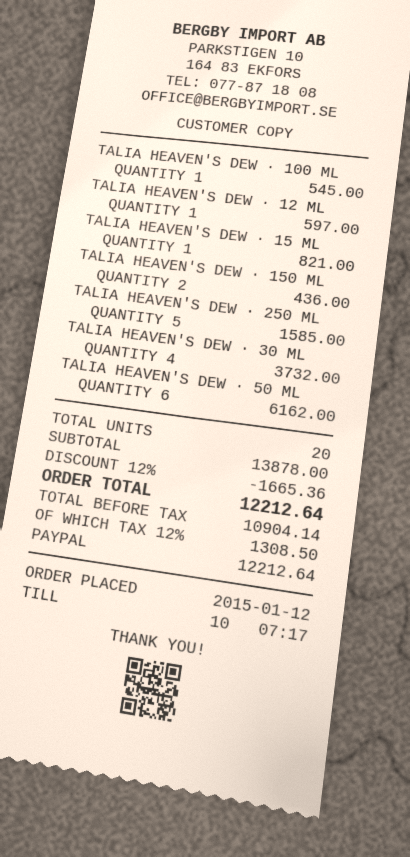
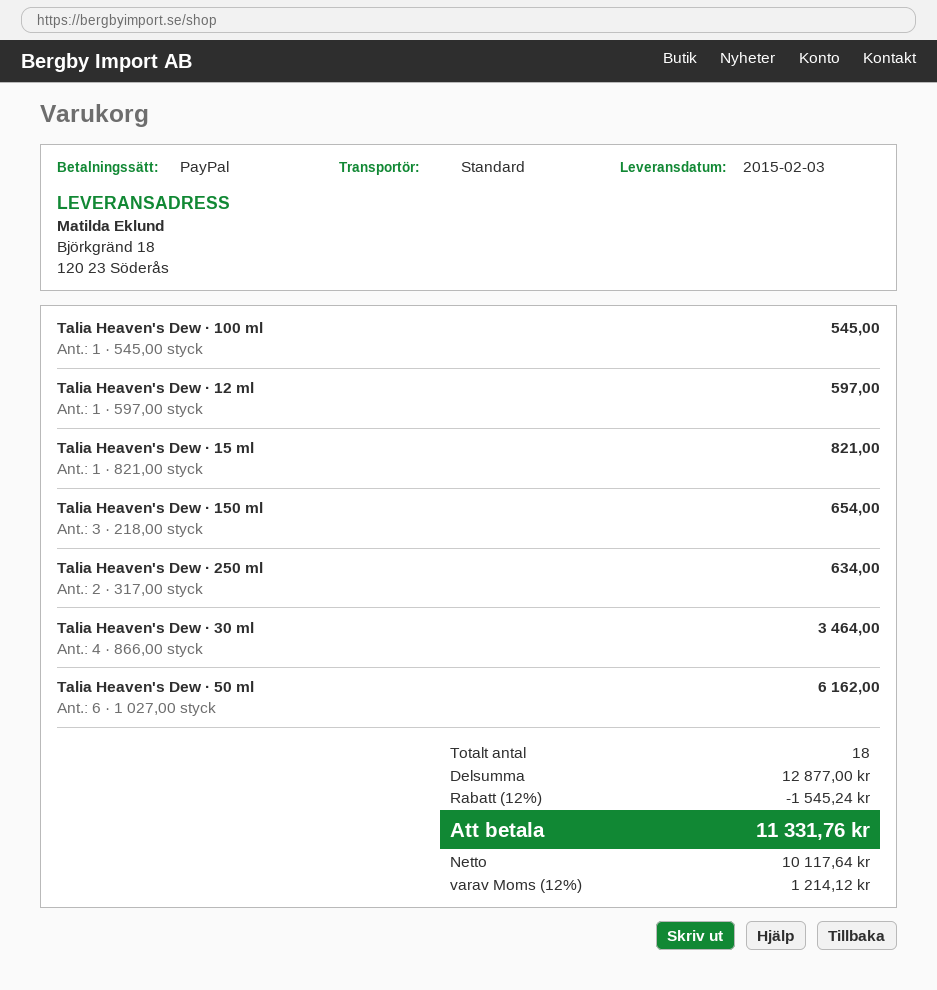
TALIA HEAVEN'S DEW · 150 ML: 2 for 436.00 -> 3 for 654.00
TALIA HEAVEN'S DEW · 250 ML: 5 for 1585.00 -> 2 for 634.00
TALIA HEAVEN'S DEW · 30 ML: 4 for 3732.00 -> 4 for 3464.00
total quantity: 20 -> 18
subtotal: 13878.00 -> 12877.00
discount: 12% = 1665.36 -> 12% = 1545.24
net: 10904.14 -> 10117.64
tax: 12% = 1308.50 -> 12% = 1214.12
total: 12212.64 -> 11331.76

